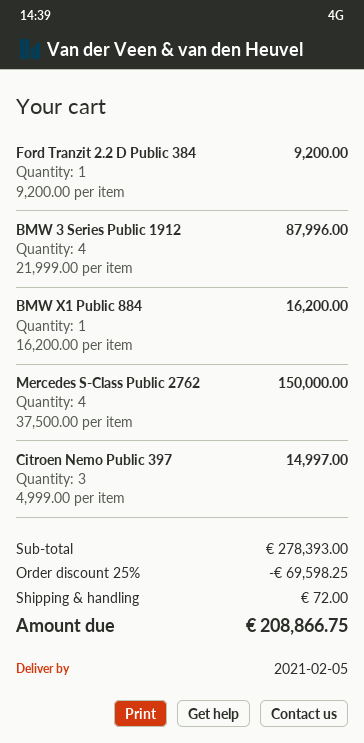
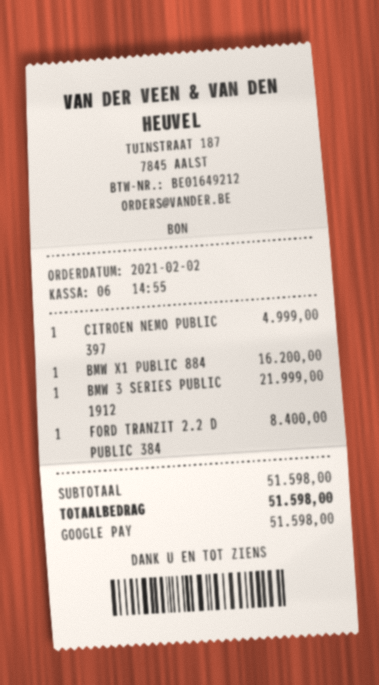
Ford Tranzit 2.2 D Public 384: 1 for 9200.00 -> 1 for 8400.00
BMW 3 Series Public 1912: 4 for 87996.00 -> 1 for 21999.00
Mercedes S-Class Public 2762: 4 for 150000.00 -> none
Citroen Nemo Public 397: 3 for 14997.00 -> 1 for 4999.00
subtotal: 278393.00 -> 51598.00
discount: 25% = 69598.25 -> none
shipping: 72.00 -> none
total: 208866.75 -> 51598.00

